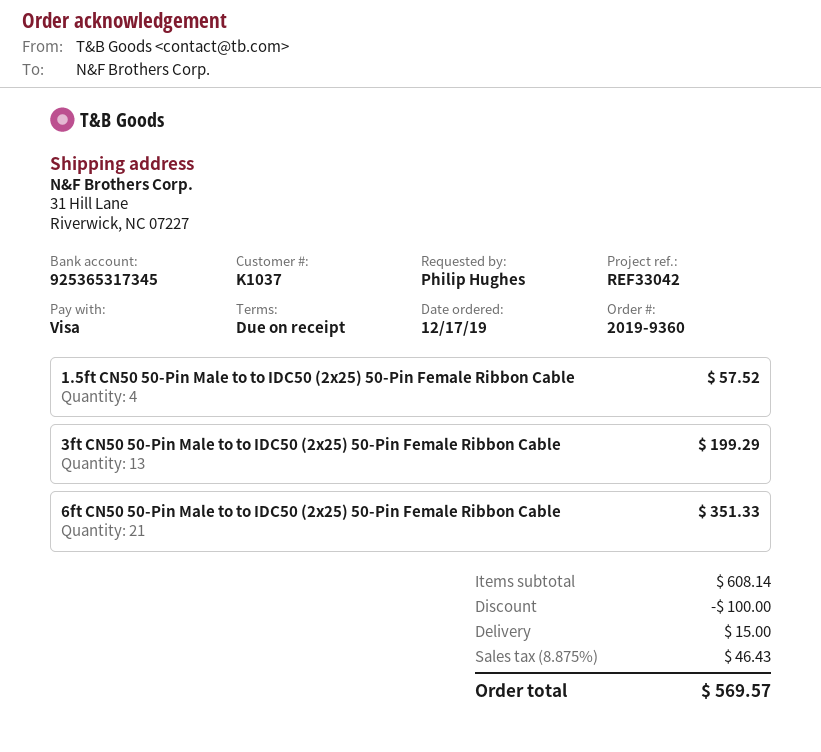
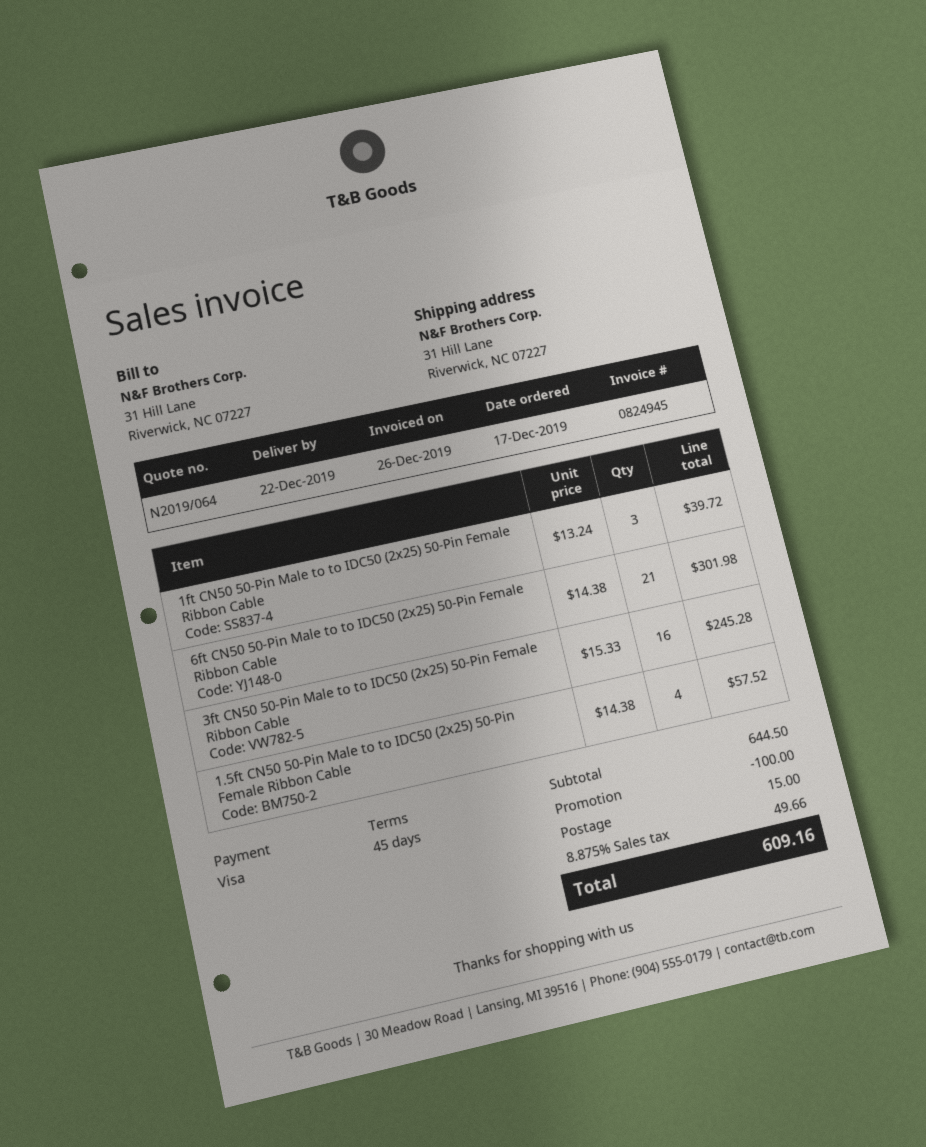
payment terms: on receipt -> 45 days
3ft CN50 50-Pin Male to to IDC50 (2x25) 50-Pin Female Ribbon Cable: 13 for 199.29 -> 16 for 245.28
6ft CN50 50-Pin Male to to IDC50 (2x25) 50-Pin Female Ribbon Cable: 21 for 351.33 -> 21 for 301.98
1ft CN50 50-Pin Male to to IDC50 (2x25) 50-Pin Female Ribbon Cable: none -> 3 for 39.72
subtotal: 608.14 -> 644.50
tax: 8.875% = 46.43 -> 8.875% = 49.66
total: 569.57 -> 609.16

